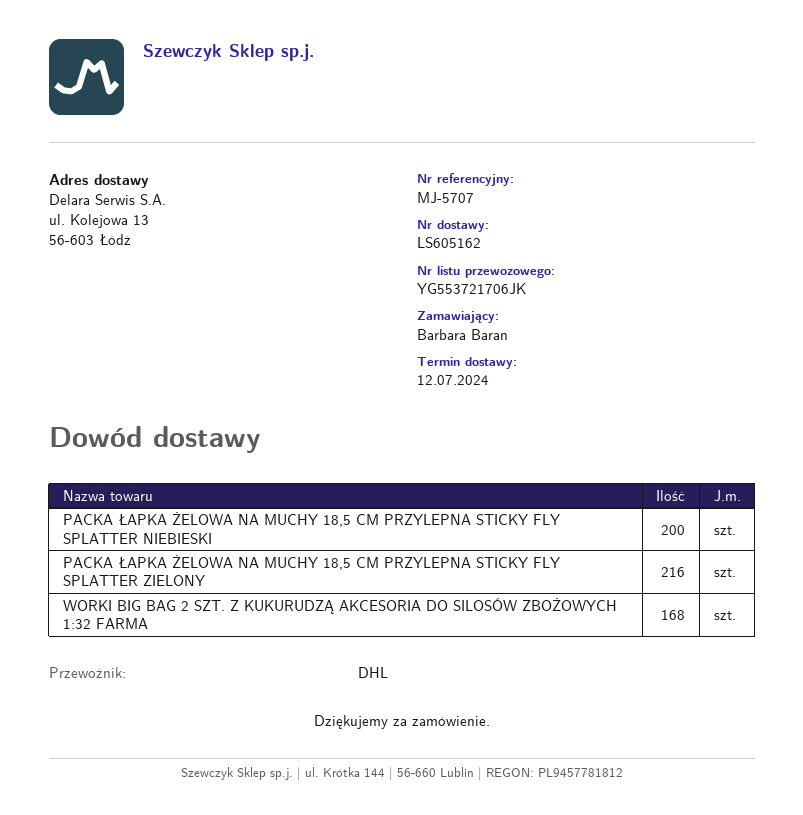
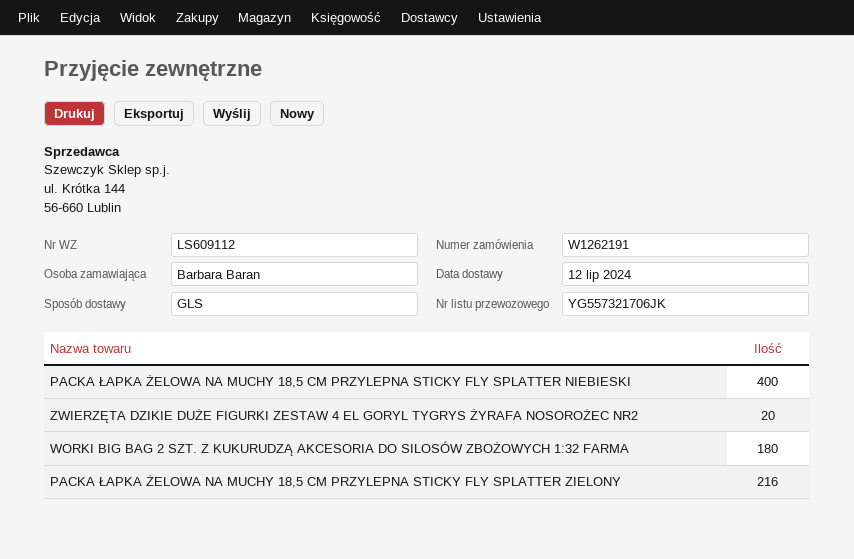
delivery note number: LS605162 -> LS609112
shipping method: DHL -> GLS
tracking number: YG553721706JK -> YG557321706JK
PACKA ŁAPKA ŻELOWA NA MUCHY 18,5 CM PRZYLEPNA STICKY FLY SPLATTER NIEBIESKI: 200 -> 400
WORKI BIG BAG 2 SZT. Z KUKURUDZĄ AKCESORIA DO SILOSÓW ZBOŻOWYCH 1:32 FARMA: 168 -> 180
ZWIERZĘTA DZIKIE DUŻE FIGURKI ZESTAW 4 EL GORYL TYGRYS ŻYRAFA NOSOROŻEC NR2: none -> 20

